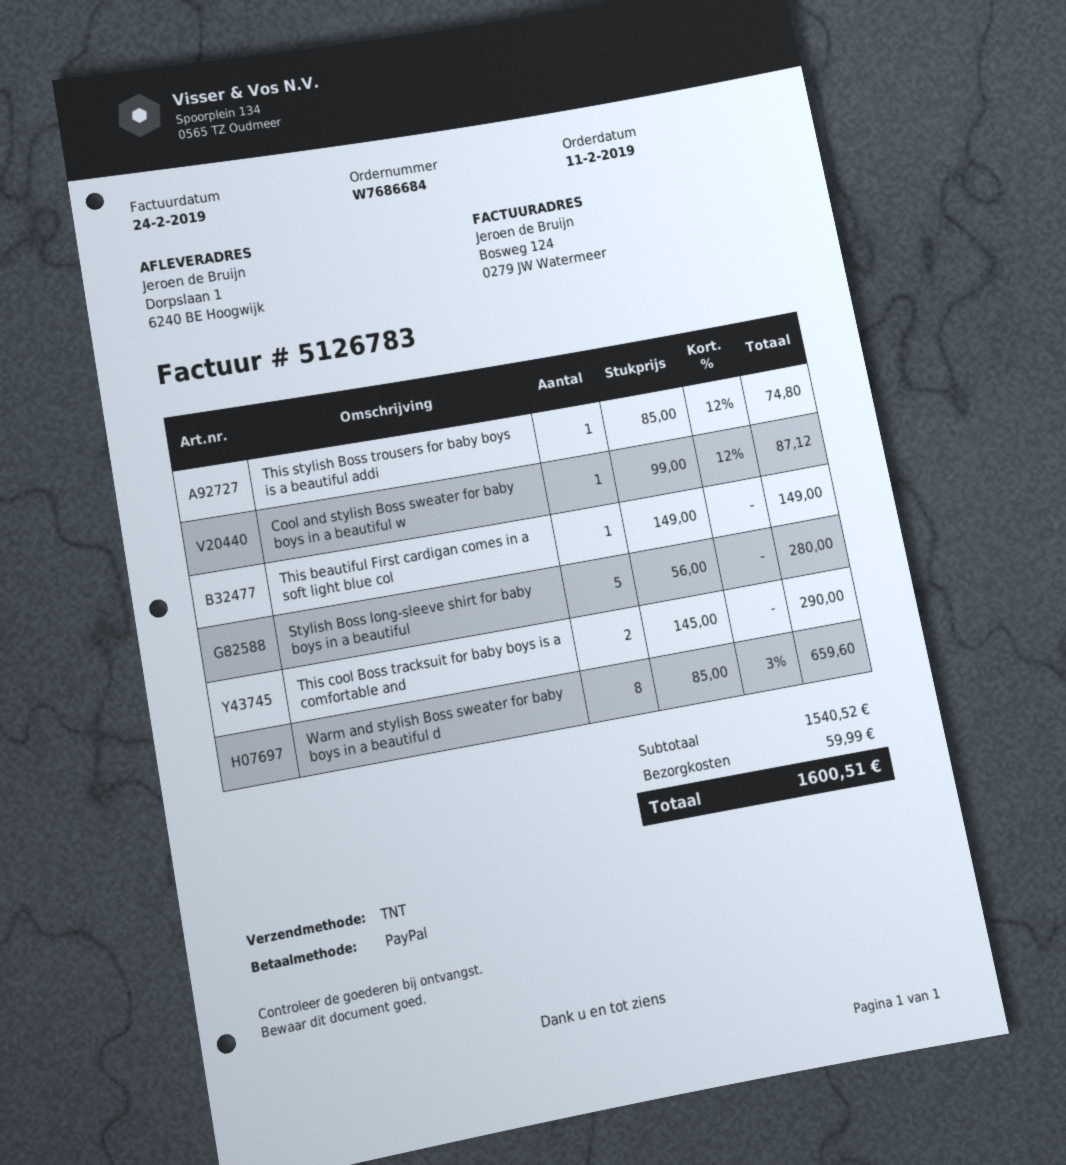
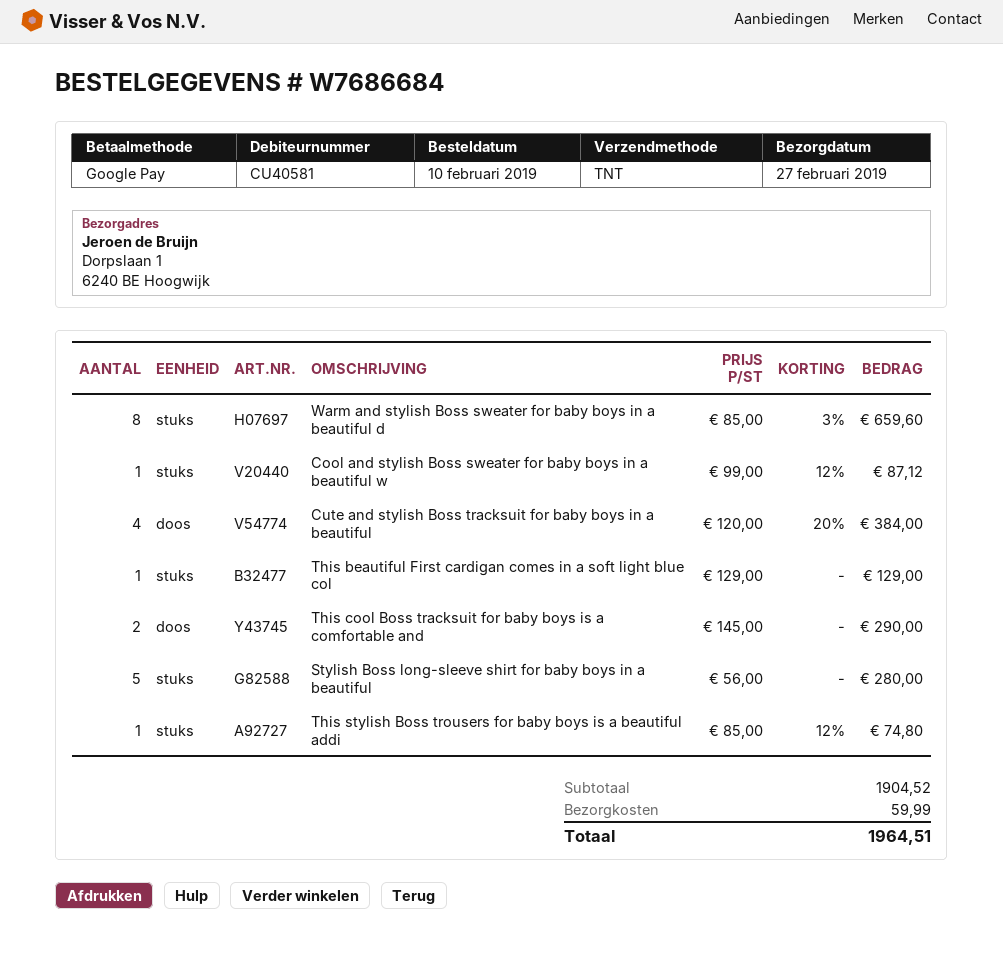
order date: 2019-02-11 -> 2019-02-10
payment method: PayPal -> Google Pay
This beautiful First cardigan comes in a soft light blue col: 1 x 149.00 = 149.00 -> 1 x 129.00 = 129.00
Cute and stylish Boss tracksuit for baby boys in a beautiful: none -> 4 x 120.00 - 20% = 384.00
subtotal: 1540.52 -> 1904.52
total: 1600.51 -> 1964.51

